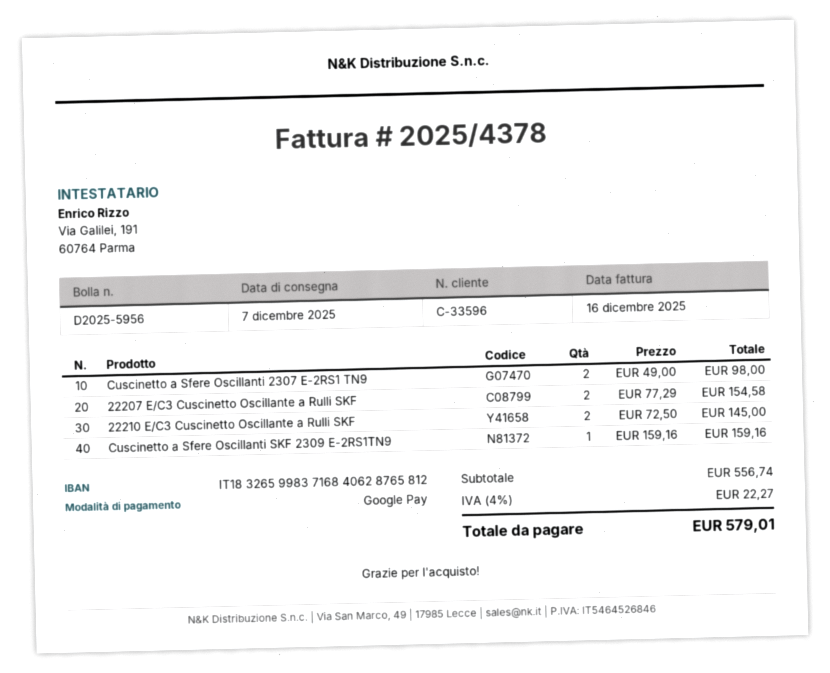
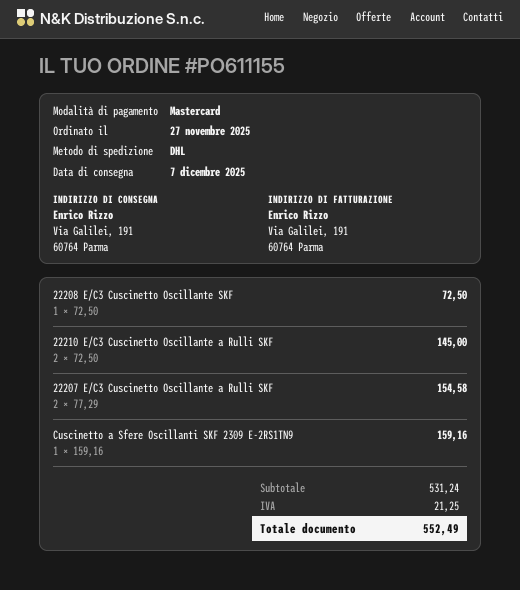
payment method: Google Pay -> Mastercard
Cuscinetto a Sfere Oscillanti 2307 E-2RS1 TN9: 2 x 49.00 = 98.00 -> none
22208 E/C3 Cuscinetto Oscillante SKF: none -> 1 x 72.50 = 72.50
subtotal: 556.74 -> 531.24
tax: 22.27 -> 21.25
total: 579.01 -> 552.49

